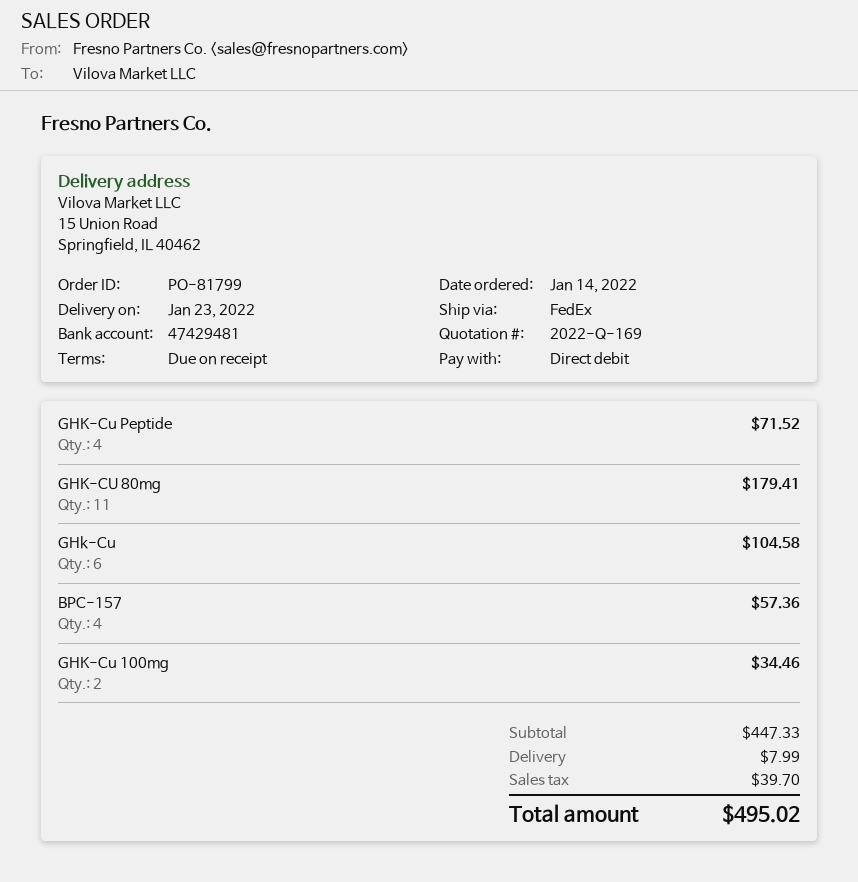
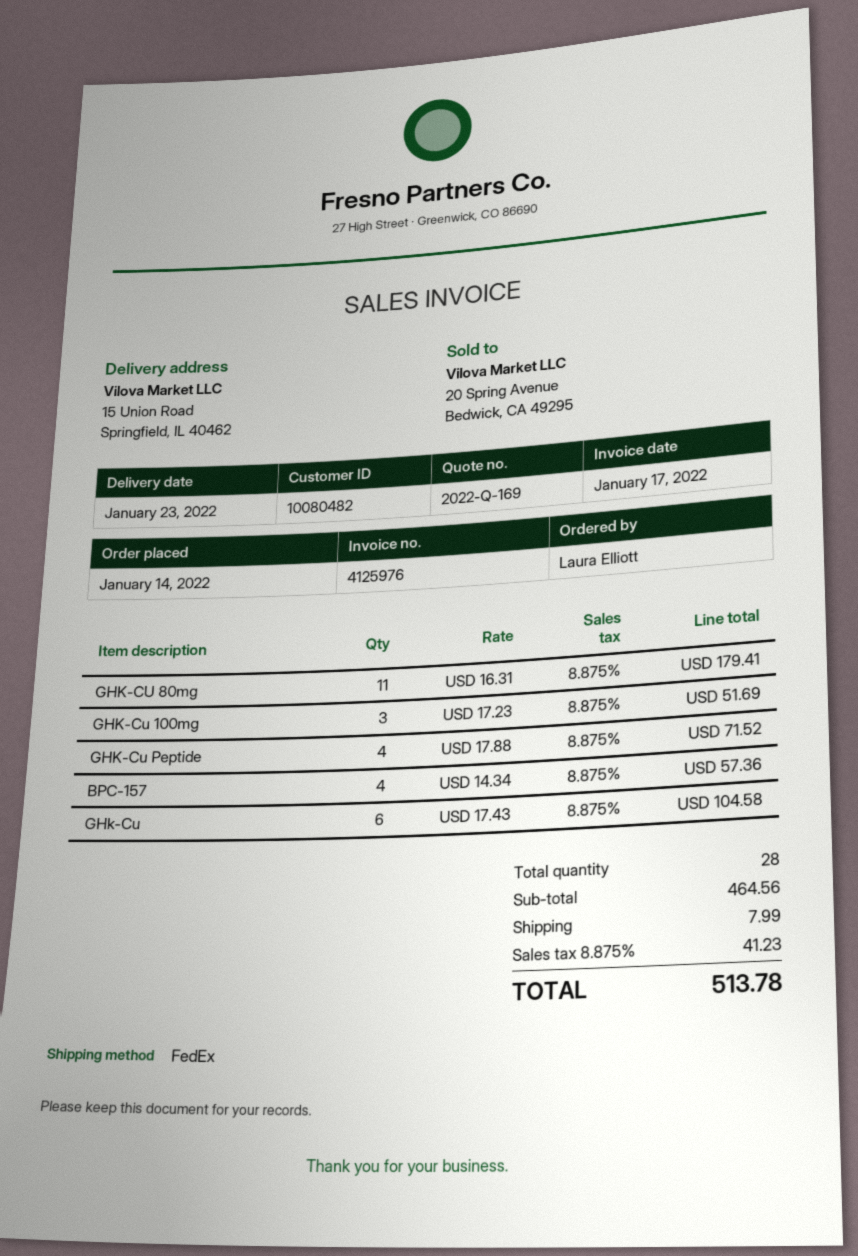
GHK-Cu 100mg: 2 for 34.46 -> 3 for 51.69
subtotal: 447.33 -> 464.56
tax: 39.70 -> 41.23
total: 495.02 -> 513.78

